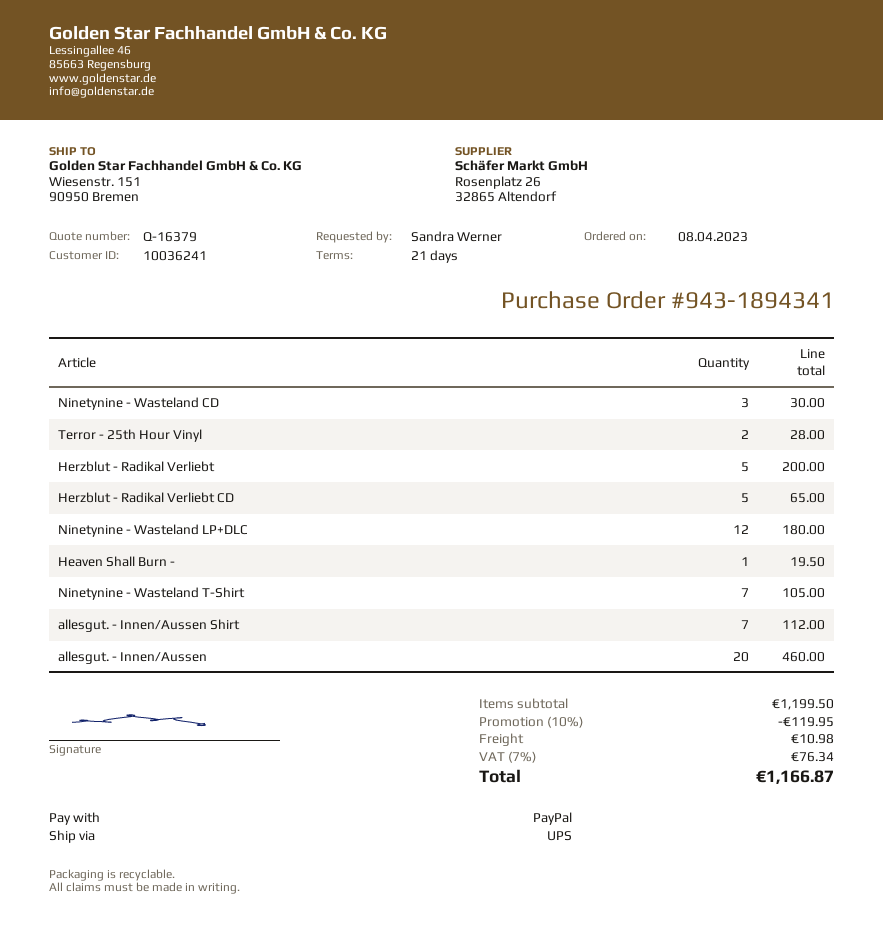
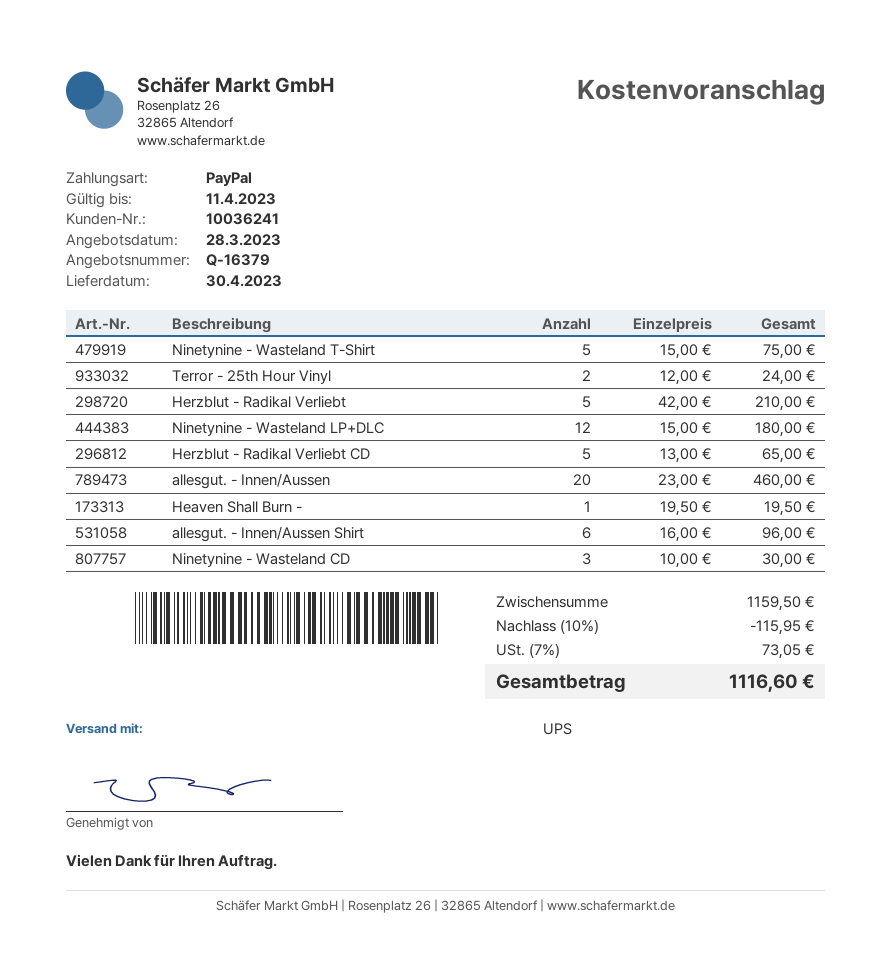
Terror - 25th Hour Vinyl: 2 for 28.00 -> 2 for 24.00
Herzblut - Radikal Verliebt: 5 for 200.00 -> 5 for 210.00
Ninetynine - Wasteland T-Shirt: 7 for 105.00 -> 5 for 75.00
allesgut. - Innen/Aussen Shirt: 7 for 112.00 -> 6 for 96.00
subtotal: 1199.50 -> 1159.50
discount: 10% = 119.95 -> 10% = 115.95
shipping: 10.98 -> none
tax: 7% = 76.34 -> 7% = 73.05
total: 1166.87 -> 1116.60

